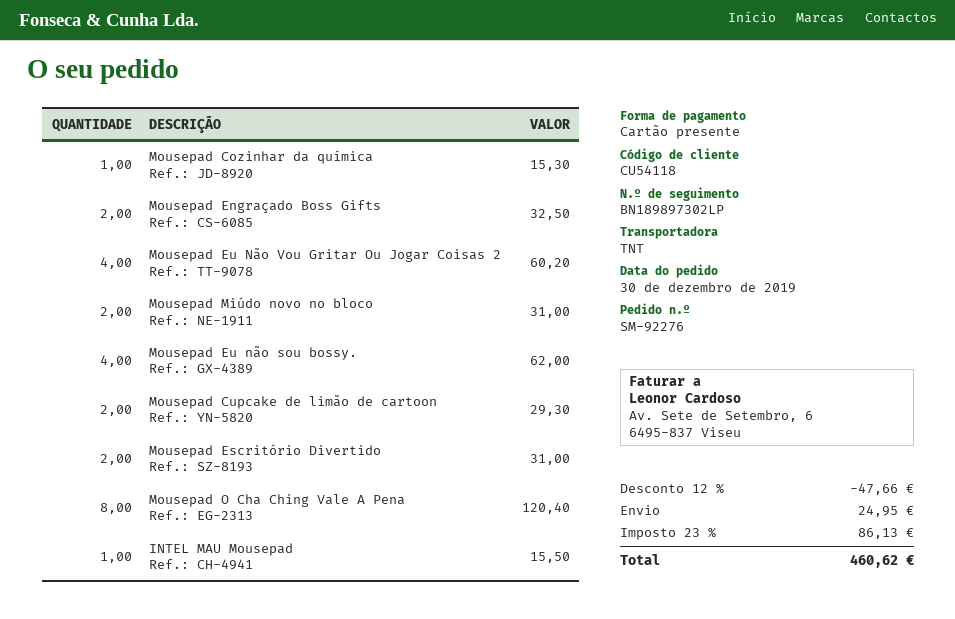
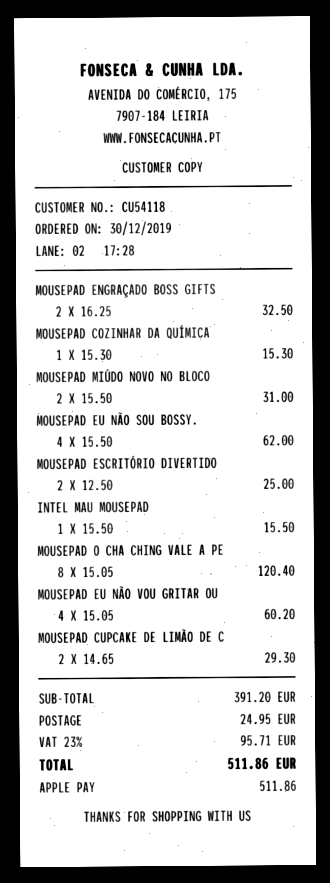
payment method: gift card -> Apple Pay
Mousepad Escritório Divertido: 2 for 31.00 -> 2 for 25.00
discount: 12% = 47.66 -> none
tax: 23% = 86.13 -> 23% = 95.71
total: 460.62 -> 511.86

